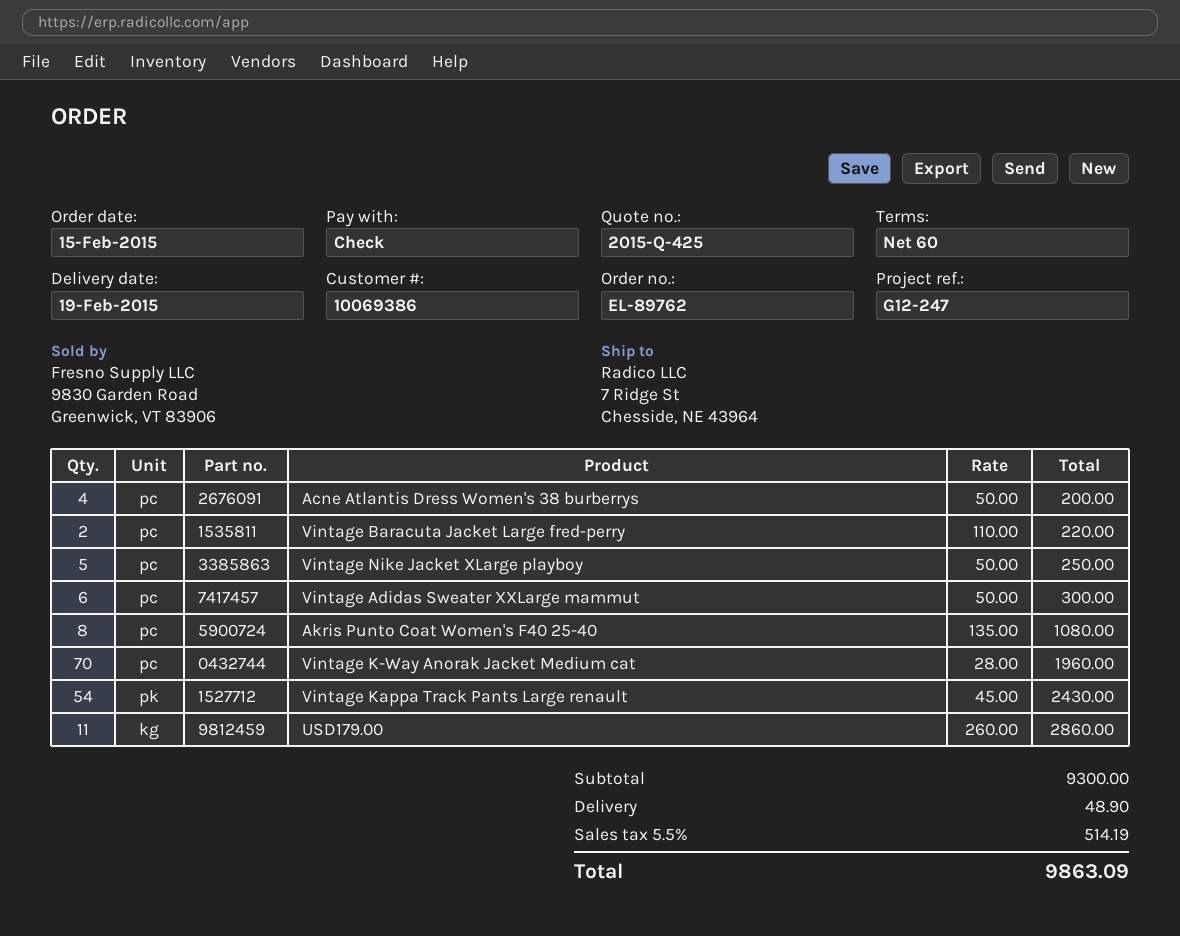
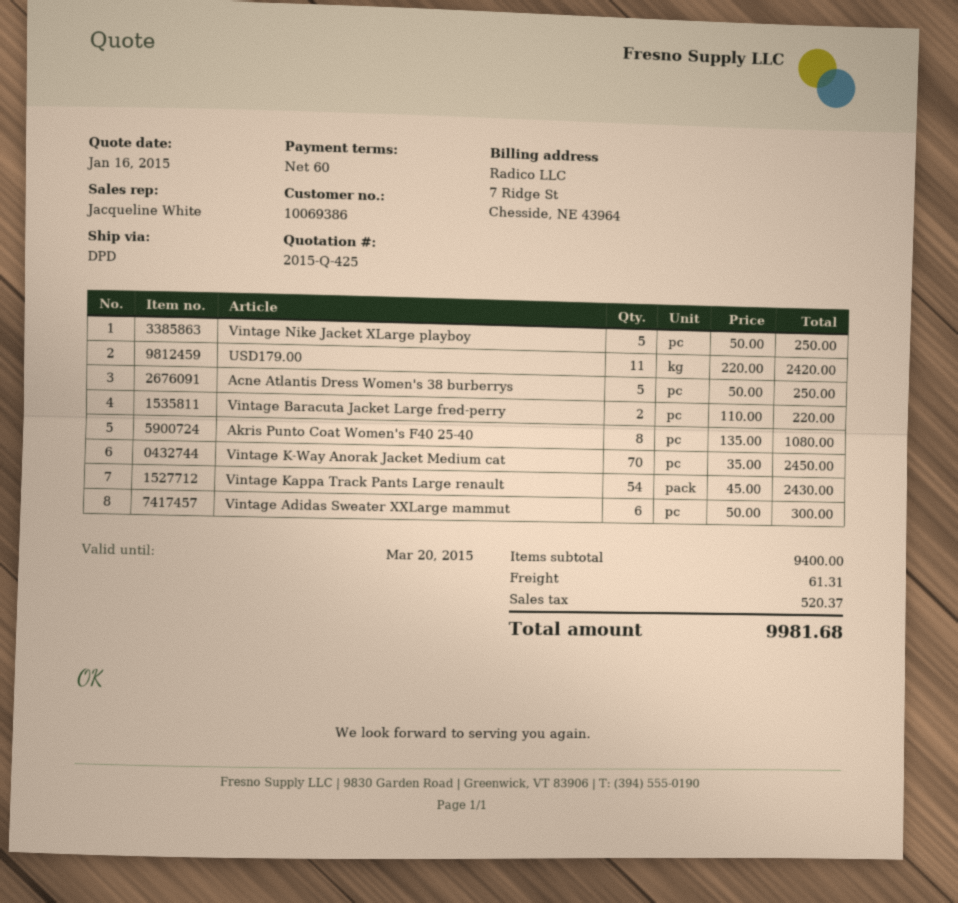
Acne Atlantis Dress Women's 38 burberrys: 4 x 50.00 = 200.00 -> 5 x 50.00 = 250.00
Vintage K-Way Anorak Jacket Medium cat: 70 x 28.00 = 1960.00 -> 70 x 35.00 = 2450.00
USD179.00: 11 x 260.00 = 2860.00 -> 11 x 220.00 = 2420.00
subtotal: 9300.00 -> 9400.00
shipping: 48.90 -> 61.31
tax: 514.19 -> 520.37
total: 9863.09 -> 9981.68

